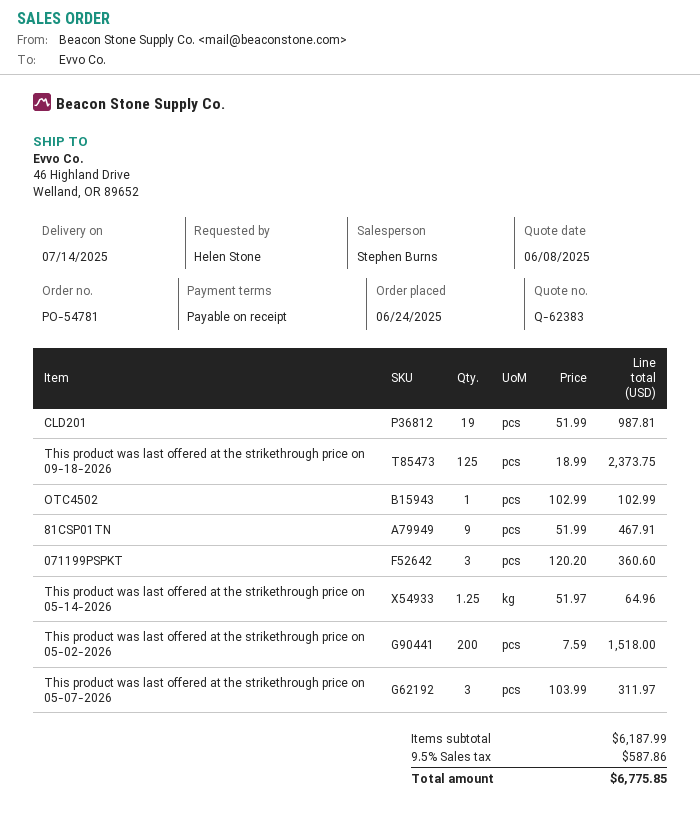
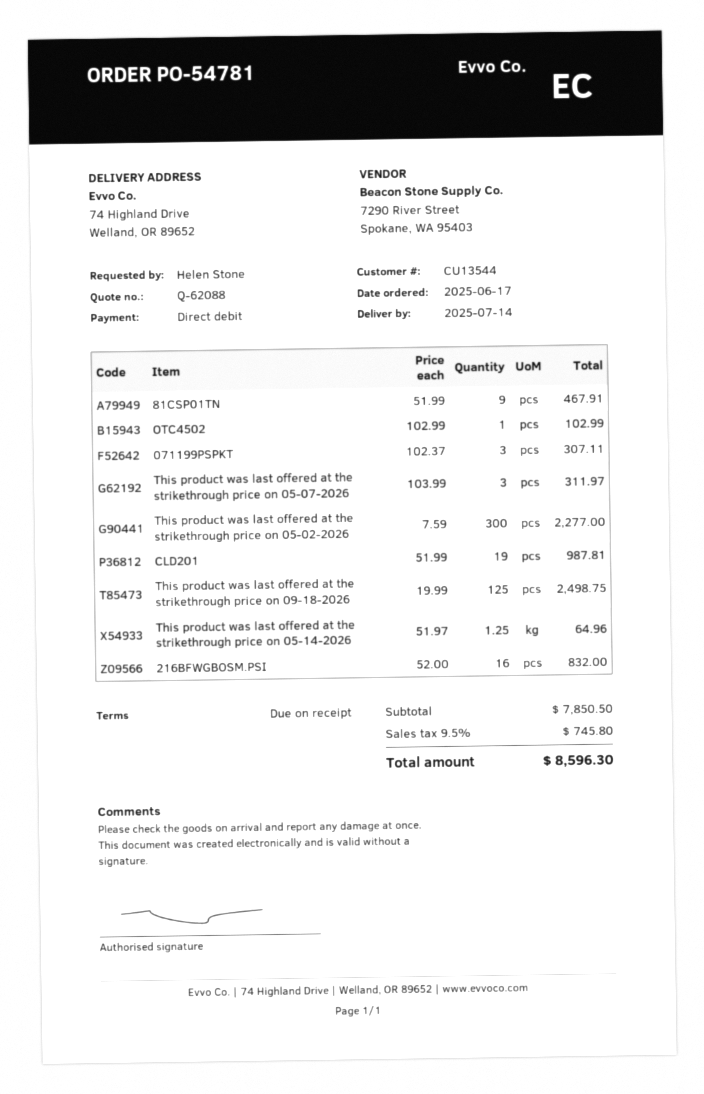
quote number: Q-62383 -> Q-62088
order date: 2025-06-24 -> 2025-06-17
ship to: 46 Highland Drive, Welland, OR 89652 -> 74 Highland Drive, Welland, OR 89652
This product was last offered at the strikethrough price on 09-18-2026: 125 x 18.99 = 2373.75 -> 125 x 19.99 = 2498.75
071199PSPKT: 3 x 120.20 = 360.60 -> 3 x 102.37 = 307.11
This product was last offered at the strikethrough price on 05-02-2026: 200 x 7.59 = 1518.00 -> 300 x 7.59 = 2277.00
216BFWGBOSM.PSI: none -> 16 x 52.00 = 832.00
subtotal: 6187.99 -> 7850.50
tax: 9.5% = 587.86 -> 9.5% = 745.80
total: 6775.85 -> 8596.30

